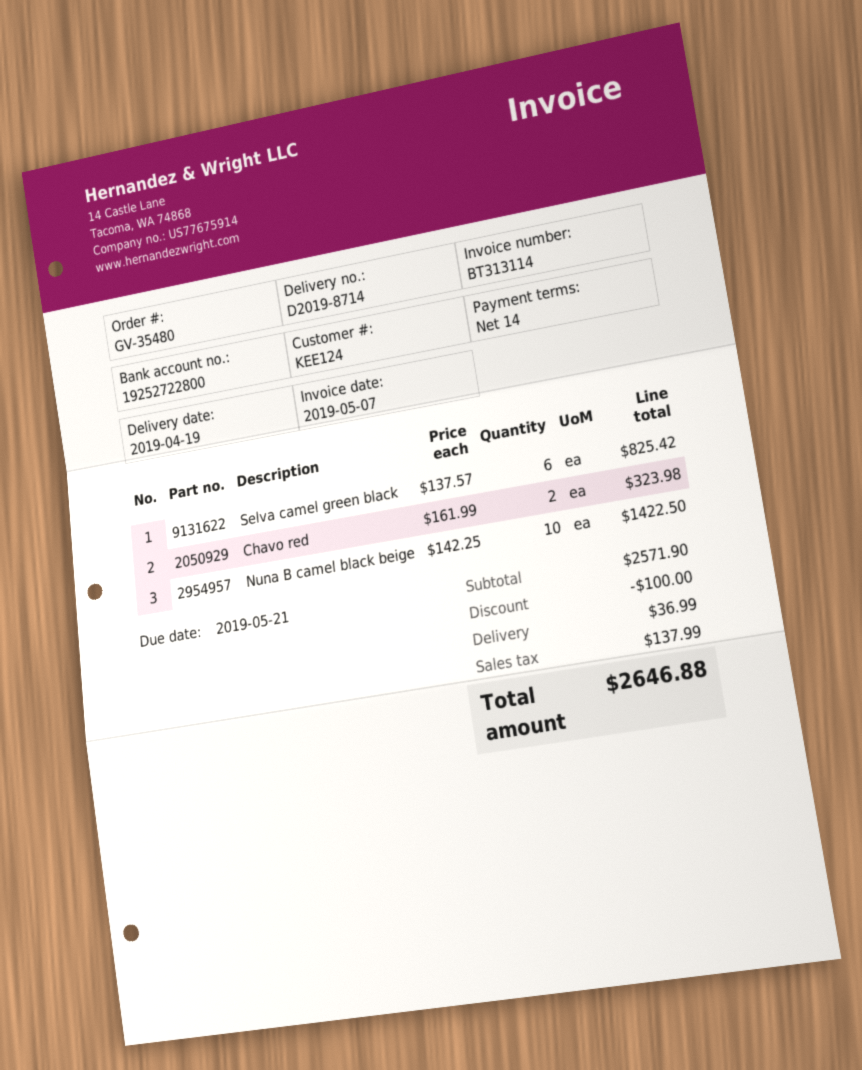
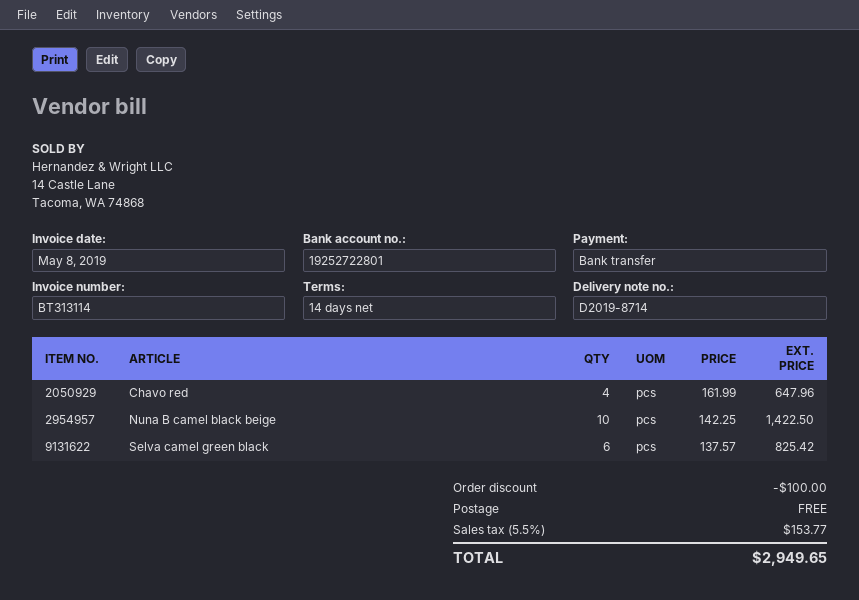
invoice date: 2019-05-07 -> 2019-05-08
bank account: 19252722800 -> 19252722801
Chavo red: 2 x 161.99 = 323.98 -> 4 x 161.99 = 647.96
shipping: 36.99 -> 0.00
tax: 137.99 -> 153.77
total: 2646.88 -> 2949.65

